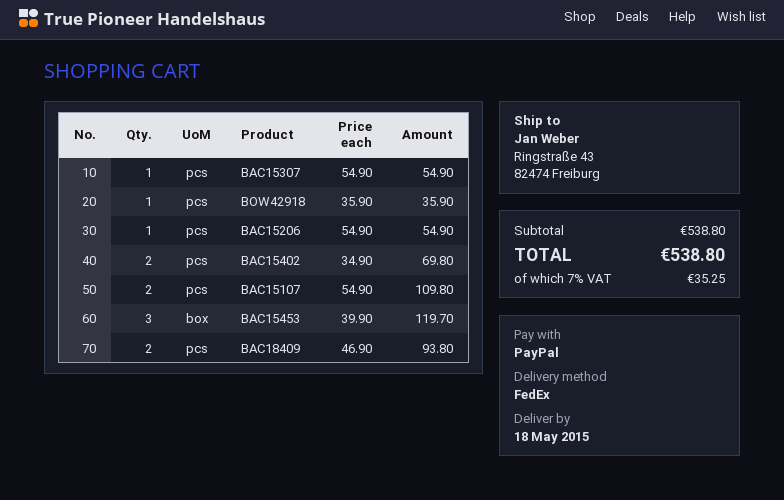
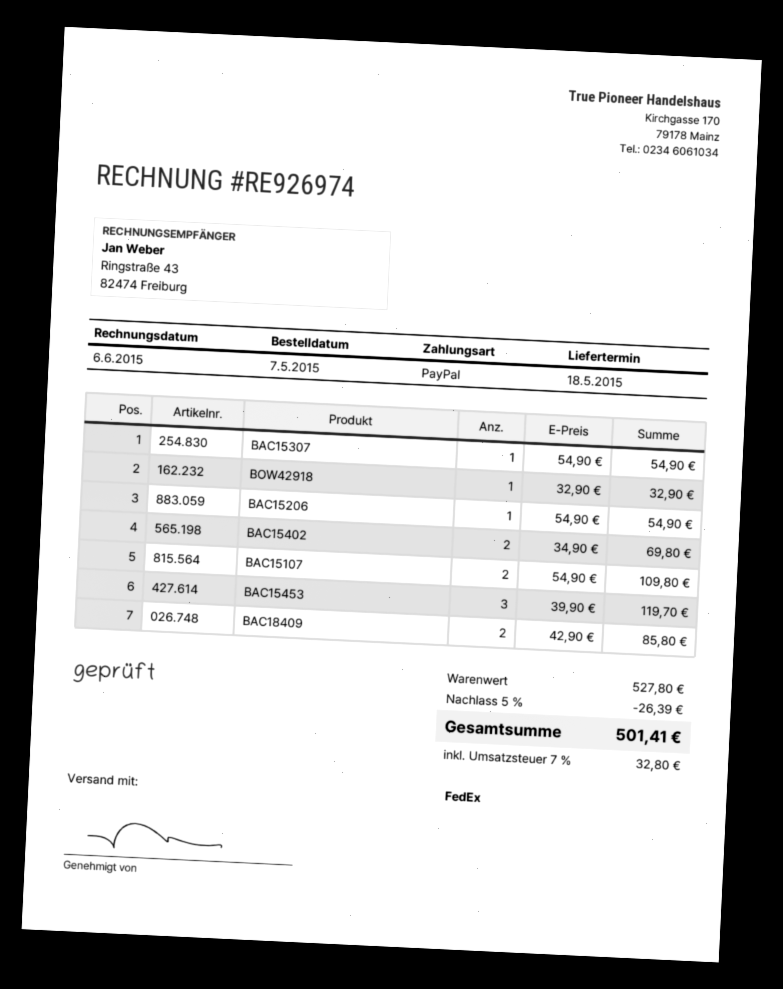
BOW42918: 1 x 35.90 = 35.90 -> 1 x 32.90 = 32.90
BAC18409: 2 x 46.90 = 93.80 -> 2 x 42.90 = 85.80
subtotal: 538.80 -> 527.80
discount: none -> 5% = 26.39
tax: 7% = 35.25 -> 7% = 32.80
total: 538.80 -> 501.41

